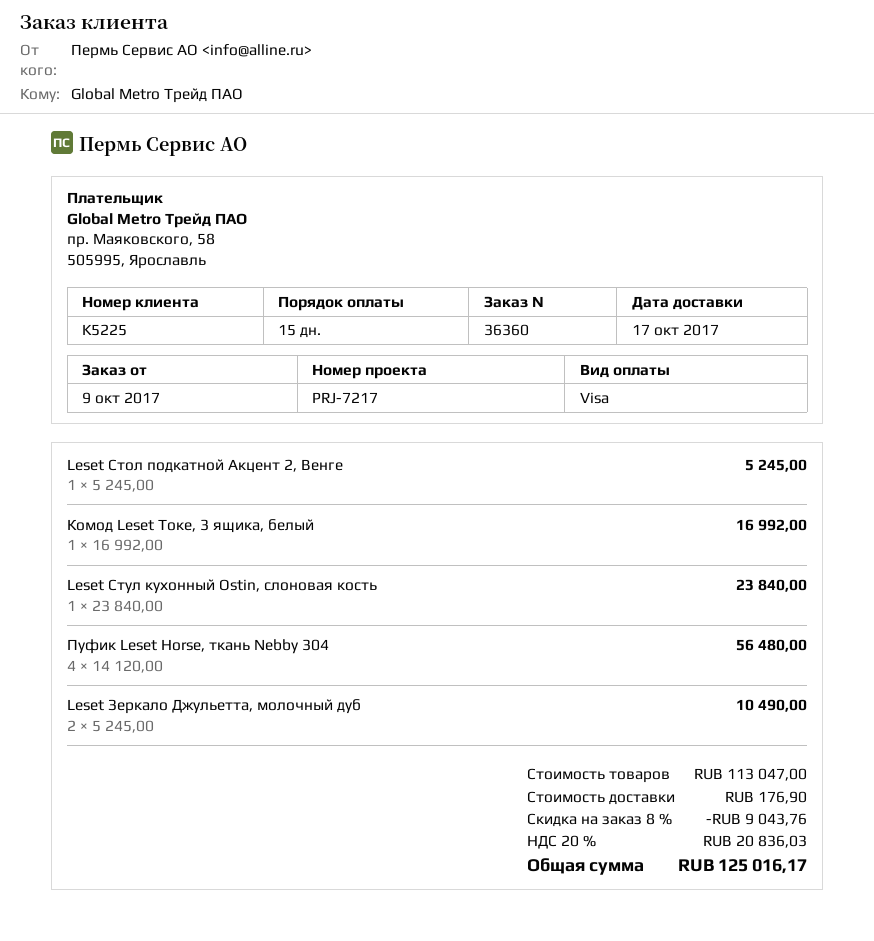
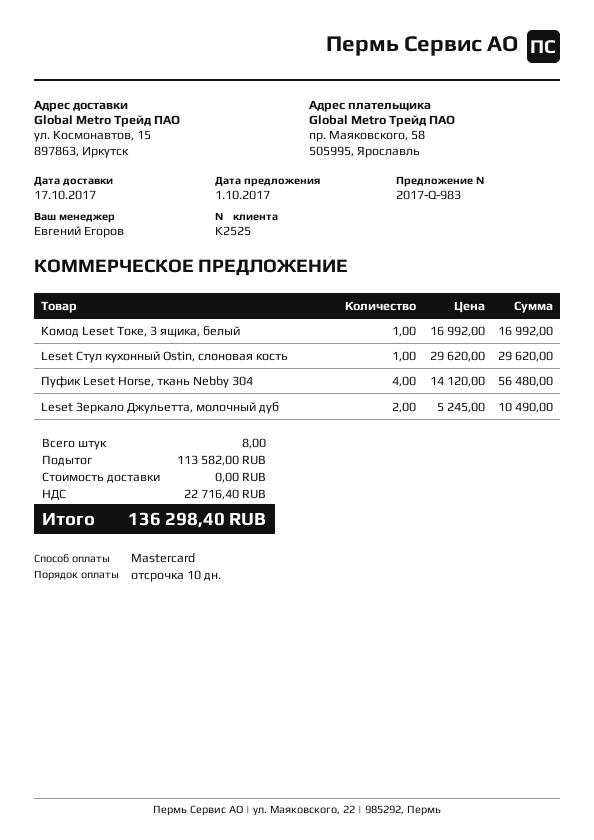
payment terms: 15 days -> 10 days
customer number: K5225 -> K2525
payment method: Visa -> Mastercard
Leset Стол подкатной Акцент 2, Венге: 1 x 5245.00 = 5245.00 -> none
Leset Стул кухонный Ostin, слоновая кость: 1 x 23840.00 = 23840.00 -> 1 x 29620.00 = 29620.00
subtotal: 113047.00 -> 113582.00
discount: 8% = 9043.76 -> none
shipping: 176.90 -> 0.00
tax: 20836.03 -> 22716.40
total: 125016.17 -> 136298.40

